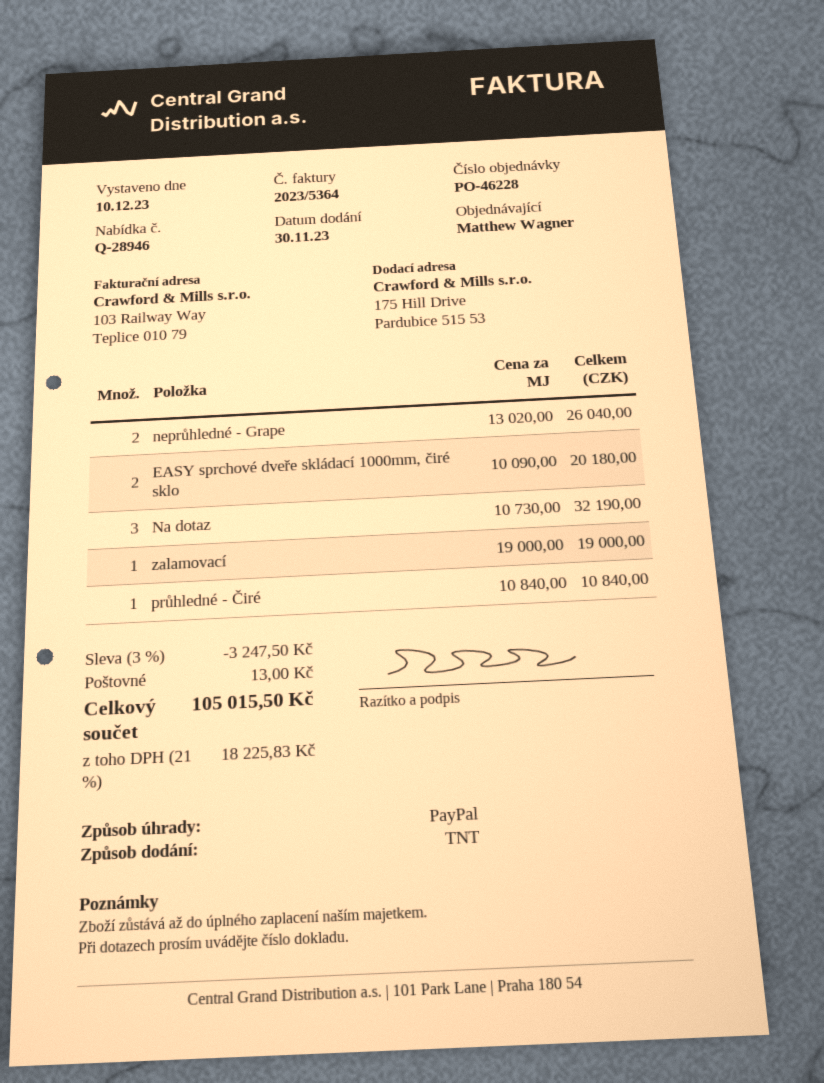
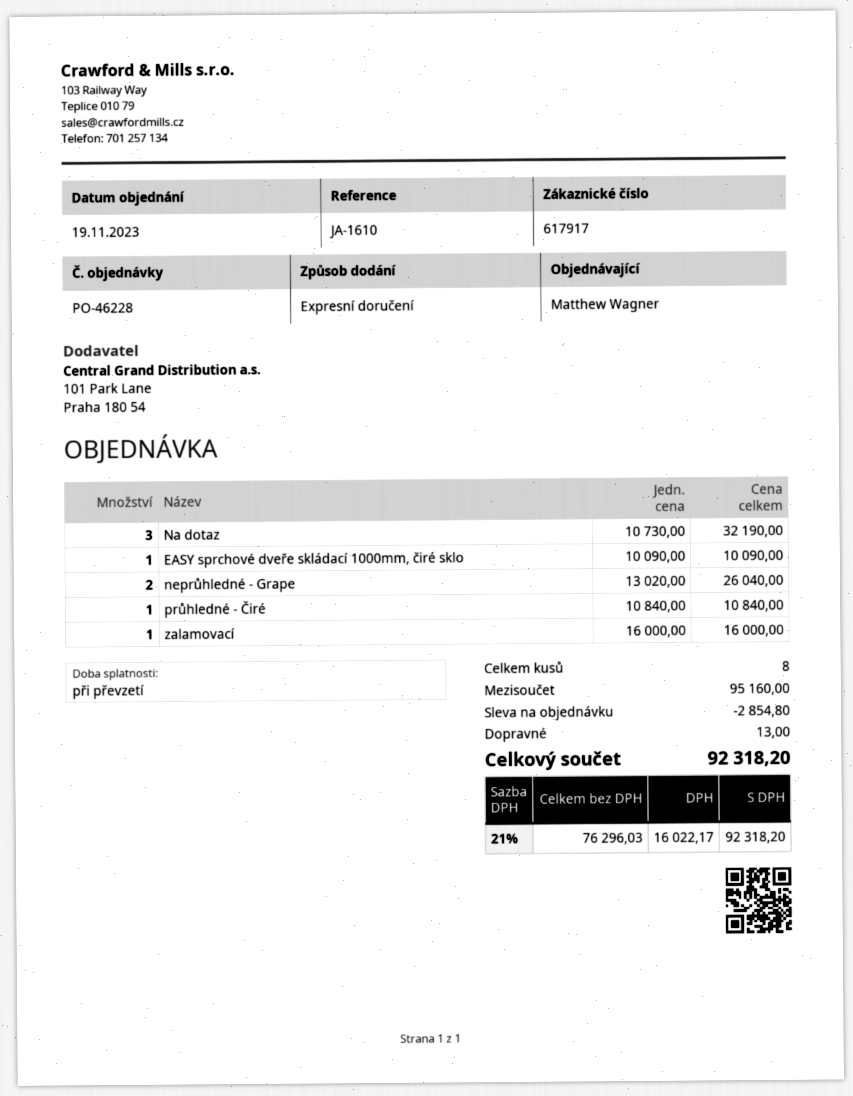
shipping method: TNT -> express
EASY sprchové dveře skládací 1000mm, čiré sklo: 2 x 10090.00 = 20180.00 -> 1 x 10090.00 = 10090.00
zalamovací: 1 x 19000.00 = 19000.00 -> 1 x 16000.00 = 16000.00
discount: 3247.50 -> 2854.80
tax: 21% = 18225.83 -> 21% = 16022.17
total: 105015.50 -> 92318.20

